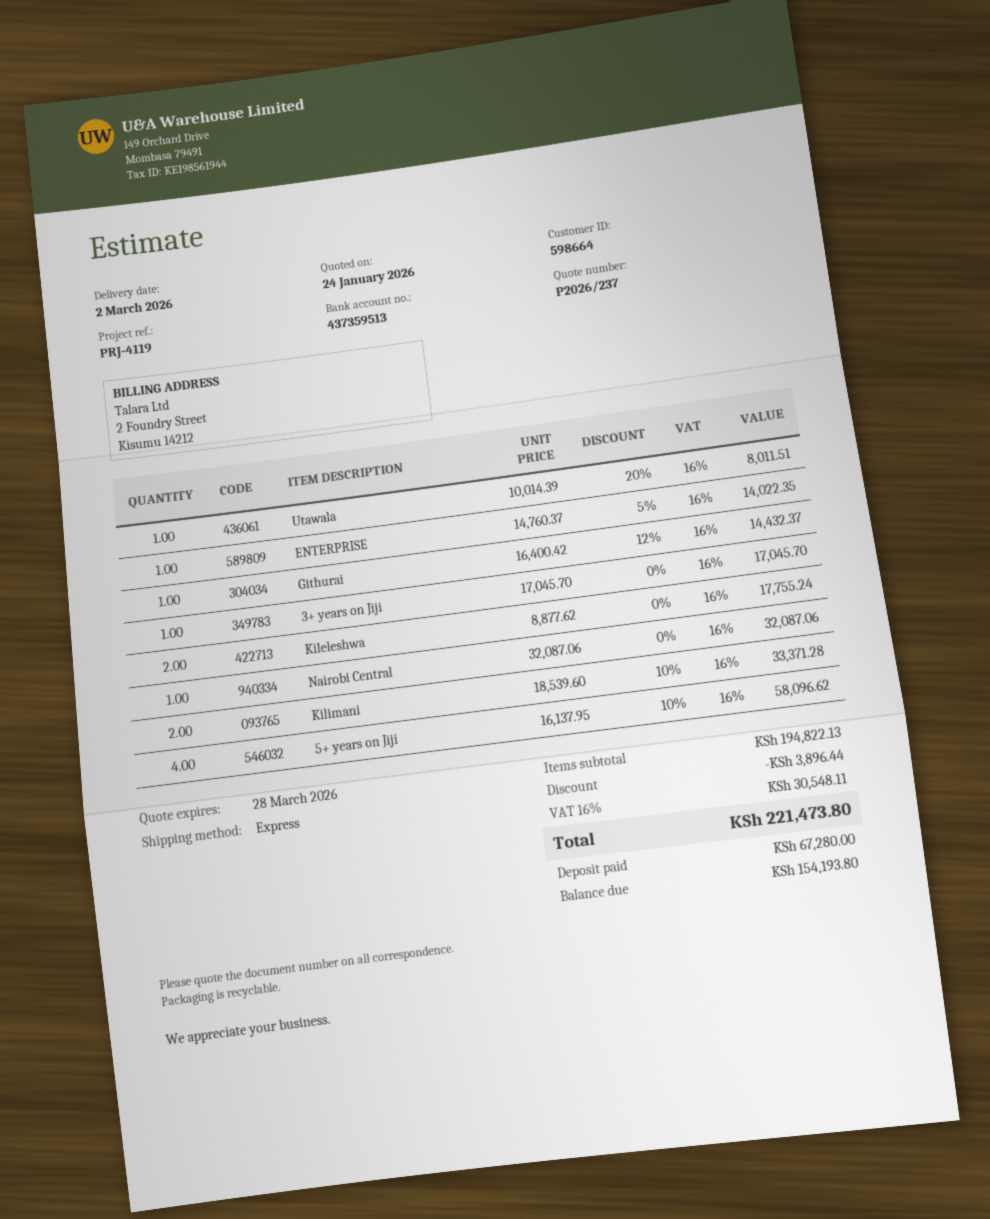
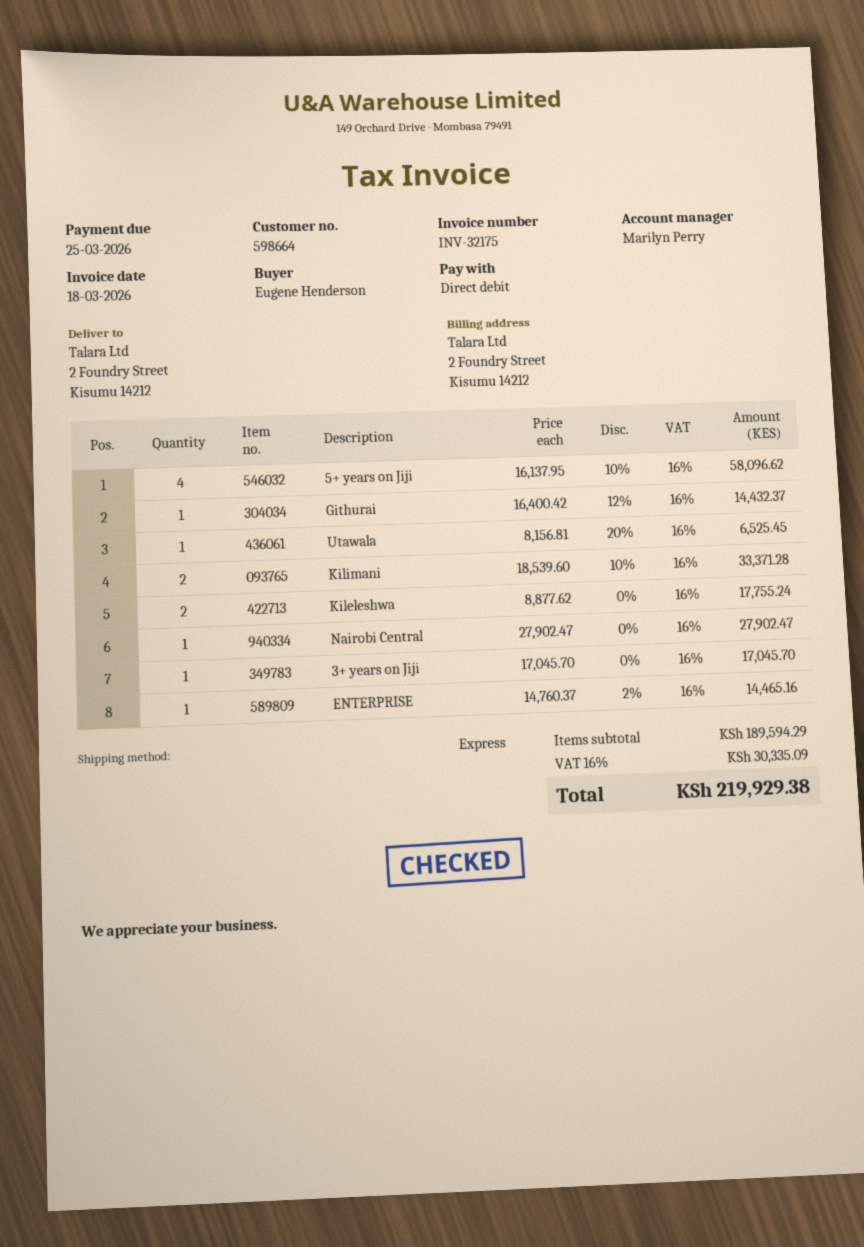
Utawala: 1 x 10014.39 - 20% = 8011.51 -> 1 x 8156.81 - 20% = 6525.45
ENTERPRISE: 1 x 14760.37 - 5% = 14022.35 -> 1 x 14760.37 - 2% = 14465.16
Nairobi Central: 1 x 32087.06 = 32087.06 -> 1 x 27902.47 = 27902.47
subtotal: 194822.13 -> 189594.29
discount: 3896.44 -> none
tax: 16% = 30548.11 -> 16% = 30335.09
total: 221473.80 -> 219929.38

